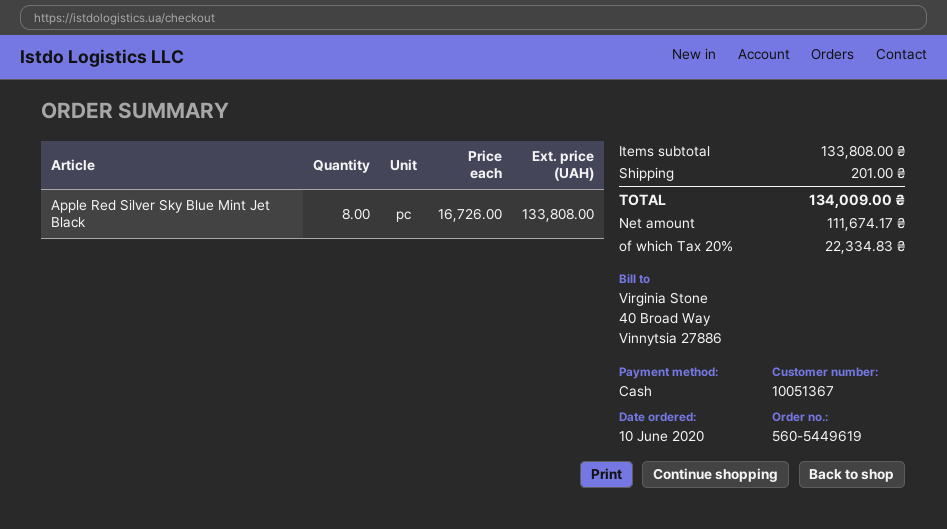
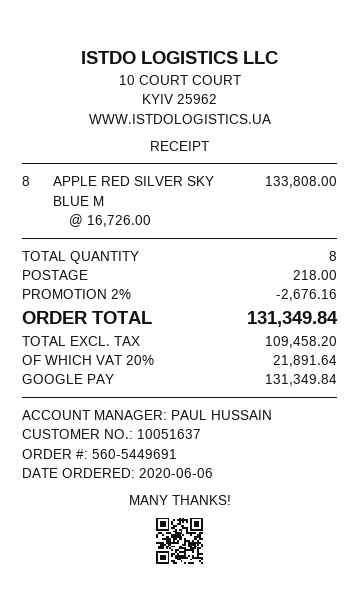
order number: 560-5449619 -> 560-5449691
order date: 2020-06-10 -> 2020-06-06
customer number: 10051367 -> 10051637
payment method: cash -> Google Pay
discount: none -> 2% = 2676.16
shipping: 201.00 -> 218.00
net: 111674.17 -> 109458.20
tax: 20% = 22334.83 -> 20% = 21891.64
total: 134009.00 -> 131349.84

